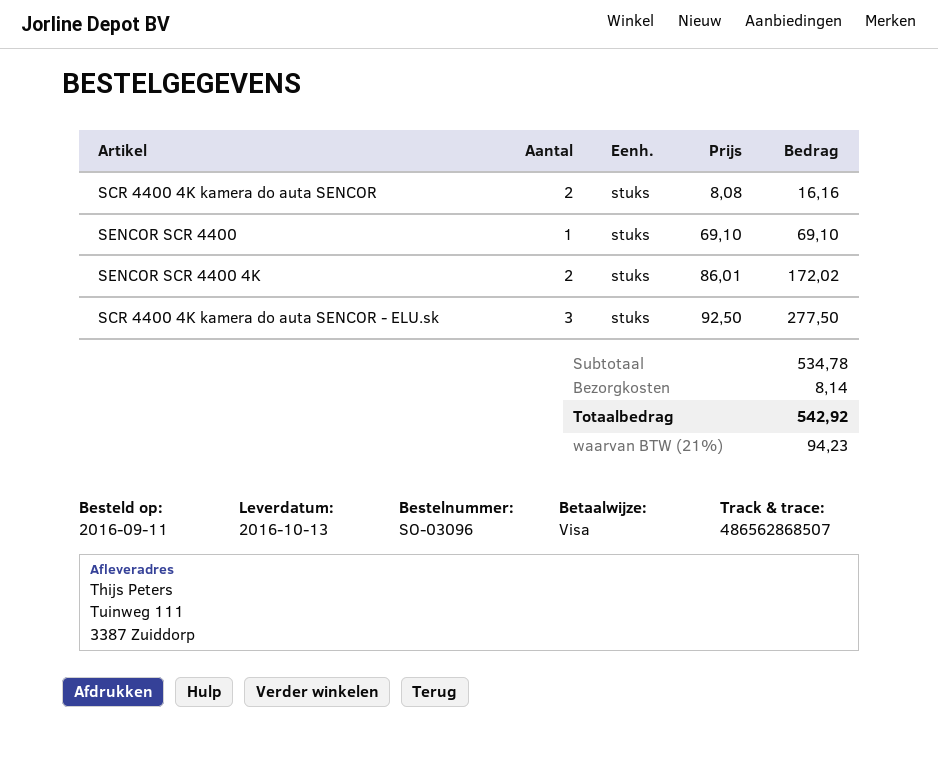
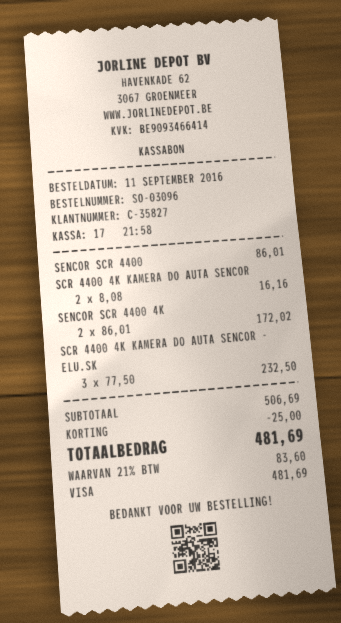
SENCOR SCR 4400: 1 x 69.10 = 69.10 -> 1 x 86.01 = 86.01
SCR 4400 4K kamera do auta SENCOR - ELU.sk: 3 x 92.50 = 277.50 -> 3 x 77.50 = 232.50
subtotal: 534.78 -> 506.69
discount: none -> 25.00
shipping: 8.14 -> none
tax: 21% = 94.23 -> 21% = 83.60
total: 542.92 -> 481.69

